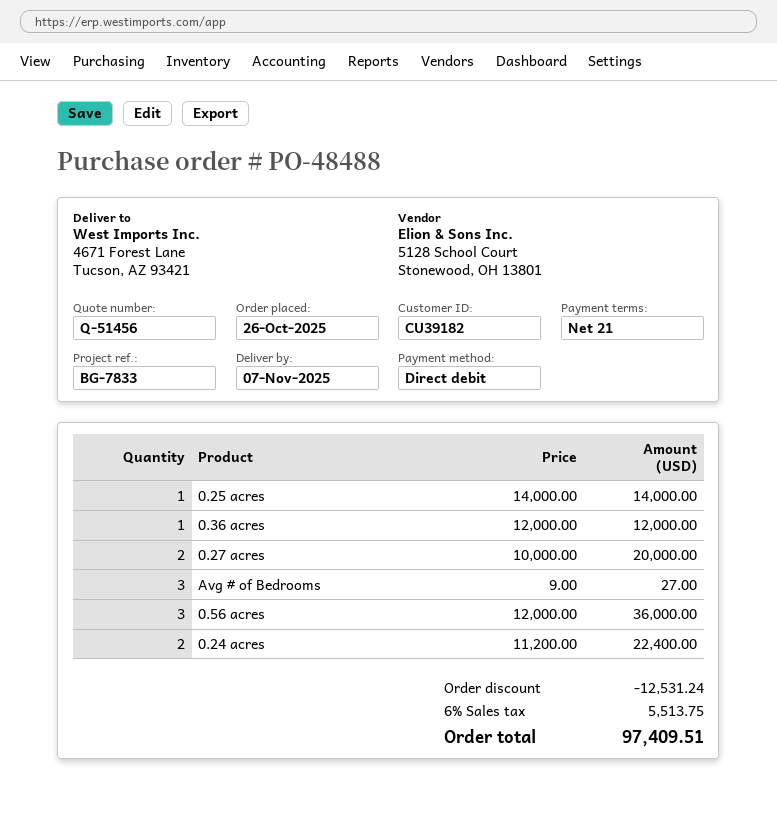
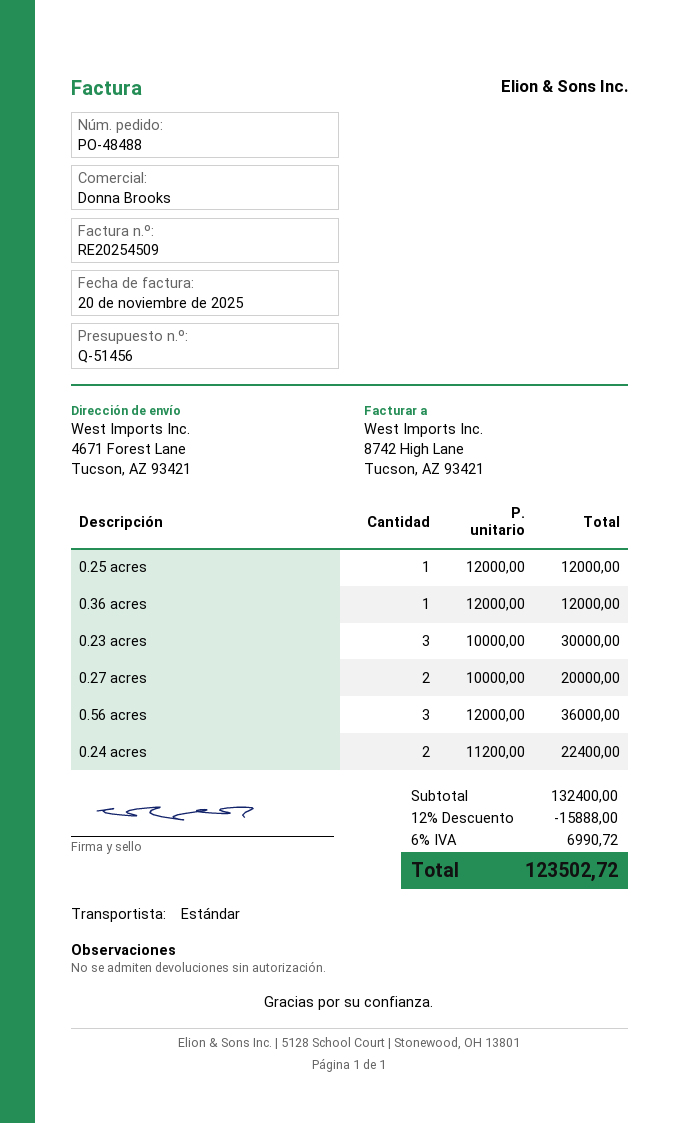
0.25 acres: 1 x 14000.00 = 14000.00 -> 1 x 12000.00 = 12000.00
Avg # of Bedrooms: 3 x 9.00 = 27.00 -> none
0.23 acres: none -> 3 x 10000.00 = 30000.00
discount: 12531.24 -> 15888.00
tax: 6% = 5513.75 -> 6% = 6990.72
total: 97409.51 -> 123502.72

